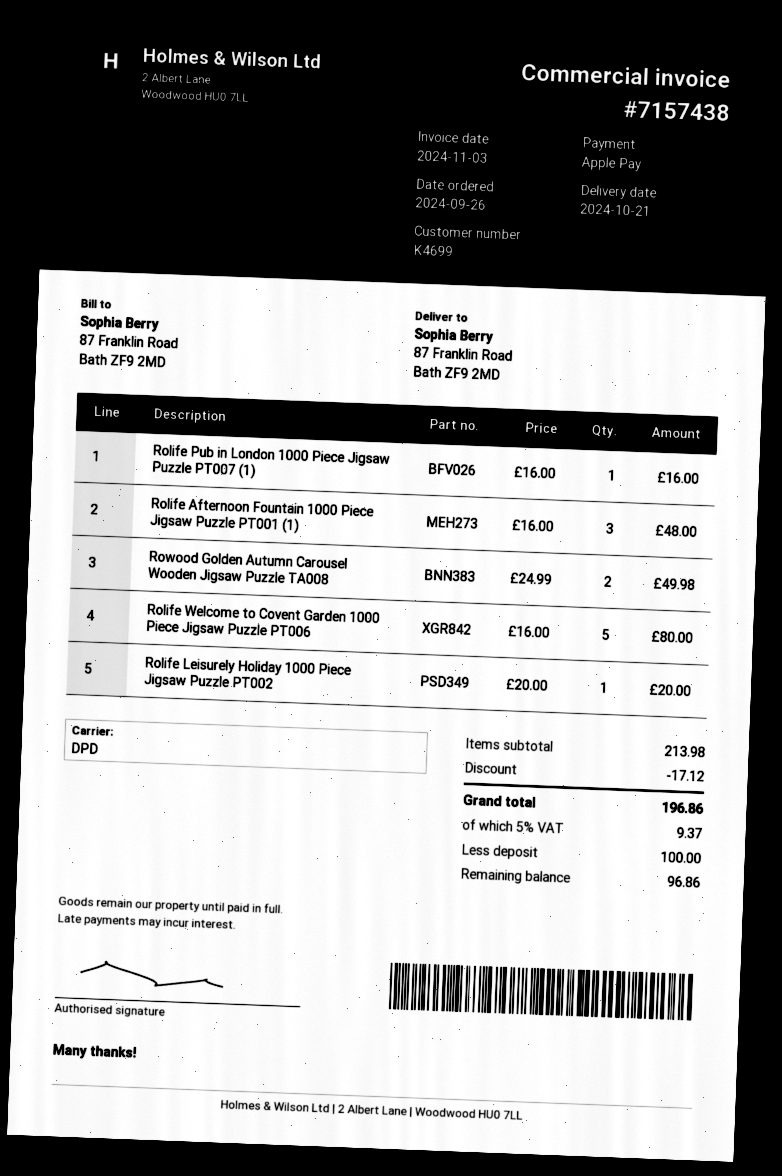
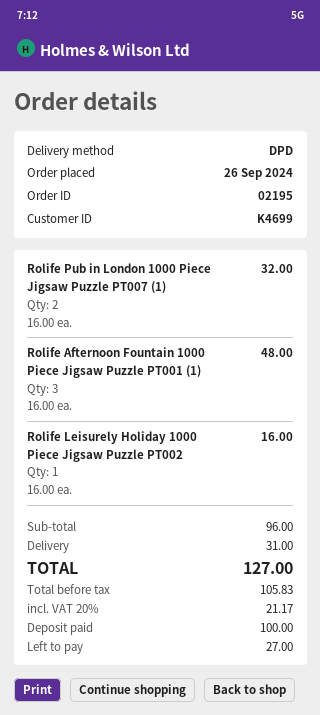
Rolife Pub in London 1000 Piece Jigsaw Puzzle PT007 (1): 1 x 16.00 = 16.00 -> 2 x 16.00 = 32.00
Rowood Golden Autumn Carousel Wooden Jigsaw Puzzle TA008: 2 x 24.99 = 49.98 -> none
Rolife Welcome to Covent Garden 1000 Piece Jigsaw Puzzle PT006: 5 x 16.00 = 80.00 -> none
Rolife Leisurely Holiday 1000 Piece Jigsaw Puzzle PT002: 1 x 20.00 = 20.00 -> 1 x 16.00 = 16.00
subtotal: 213.98 -> 96.00
discount: 17.12 -> none
shipping: none -> 31.00
tax: 5% = 9.37 -> 20% = 21.17
total: 196.86 -> 127.00
balance: 96.86 -> 27.00

